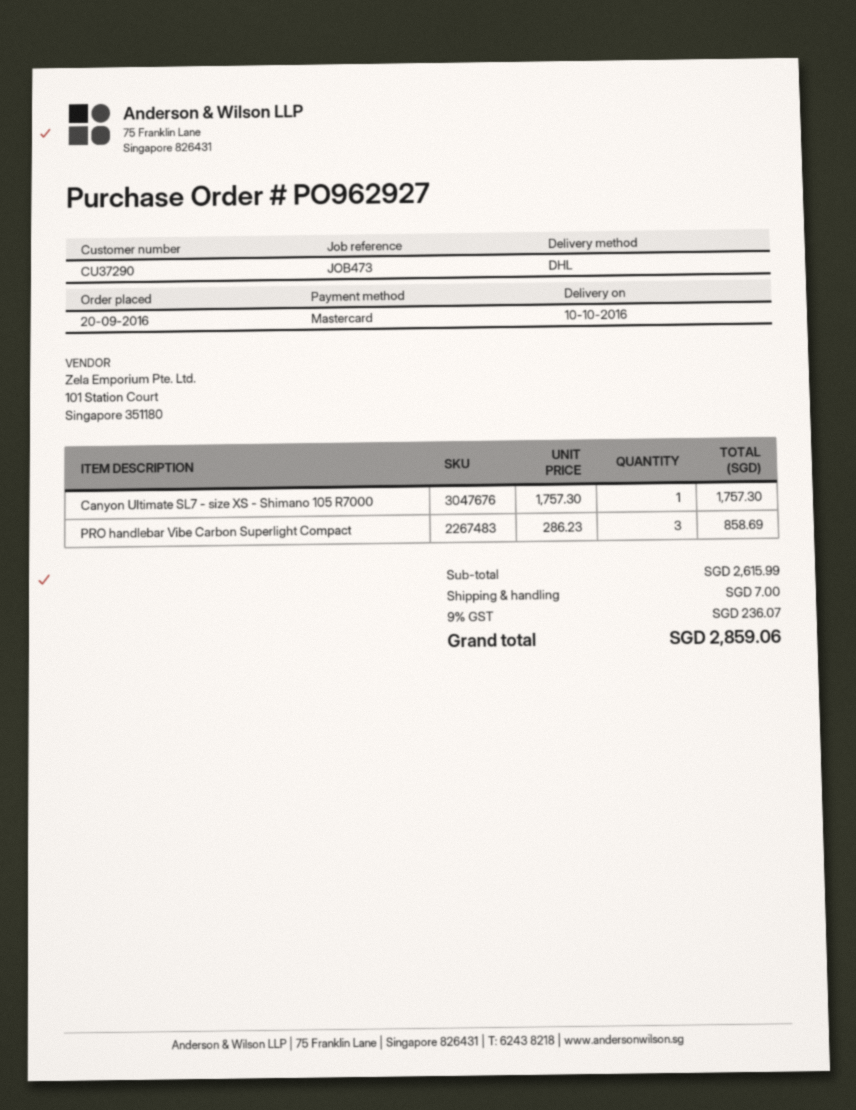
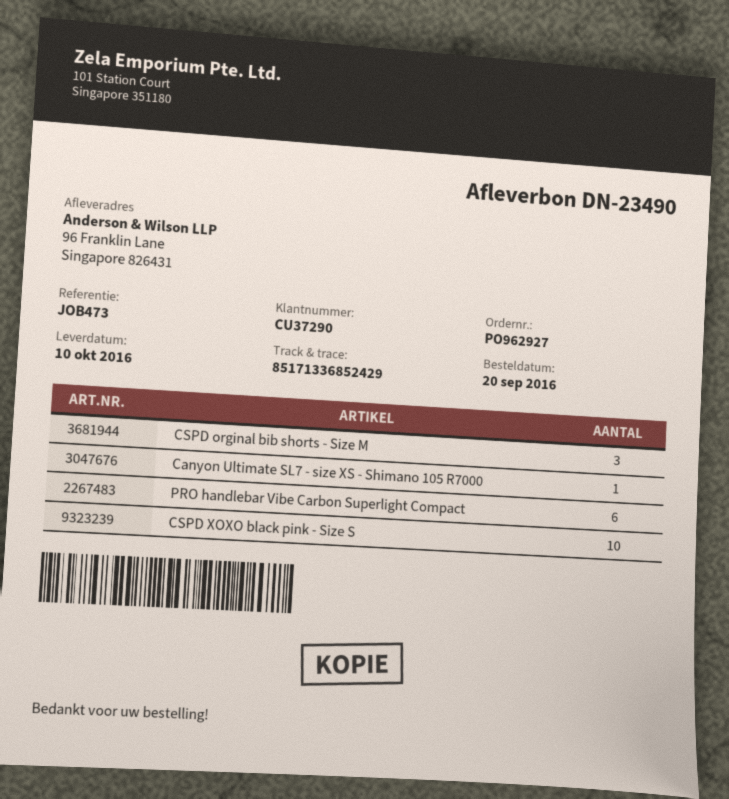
PRO handlebar Vibe Carbon Superlight Compact: 3 -> 6
CSPD orginal bib shorts - Size M: none -> 3
CSPD XOXO black pink - Size S: none -> 10

